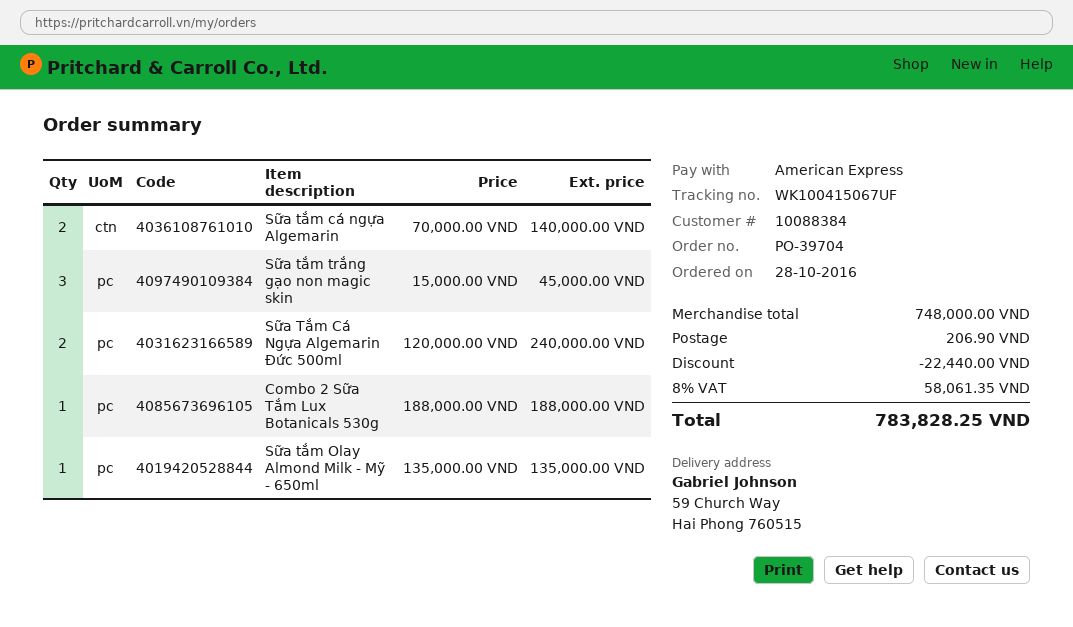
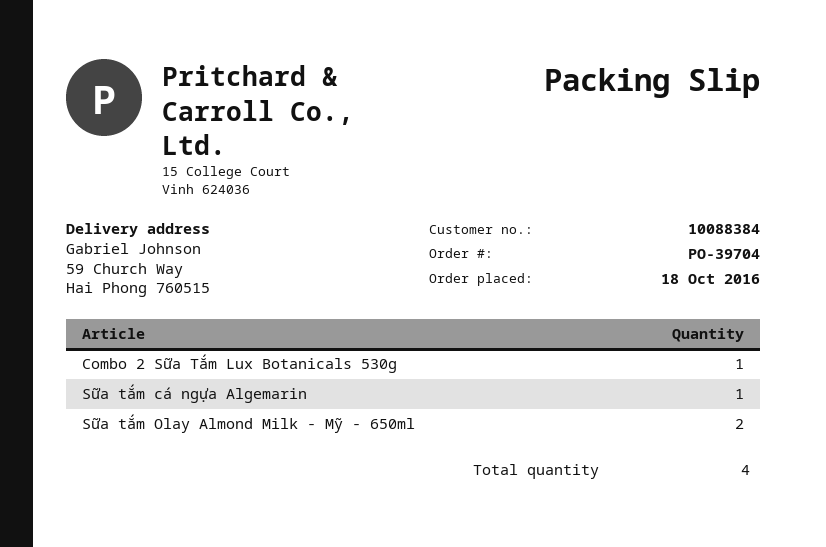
order date: 2016-10-28 -> 2016-10-18
Sữa tắm cá ngựa Algemarin: 2 -> 1
Sữa tắm trắng gạo non magic skin: 3 -> none
Sữa Tắm Cá Ngựa Algemarin Đức 500ml: 2 -> none
Sữa tắm Olay Almond Milk - Mỹ - 650ml: 1 -> 2

